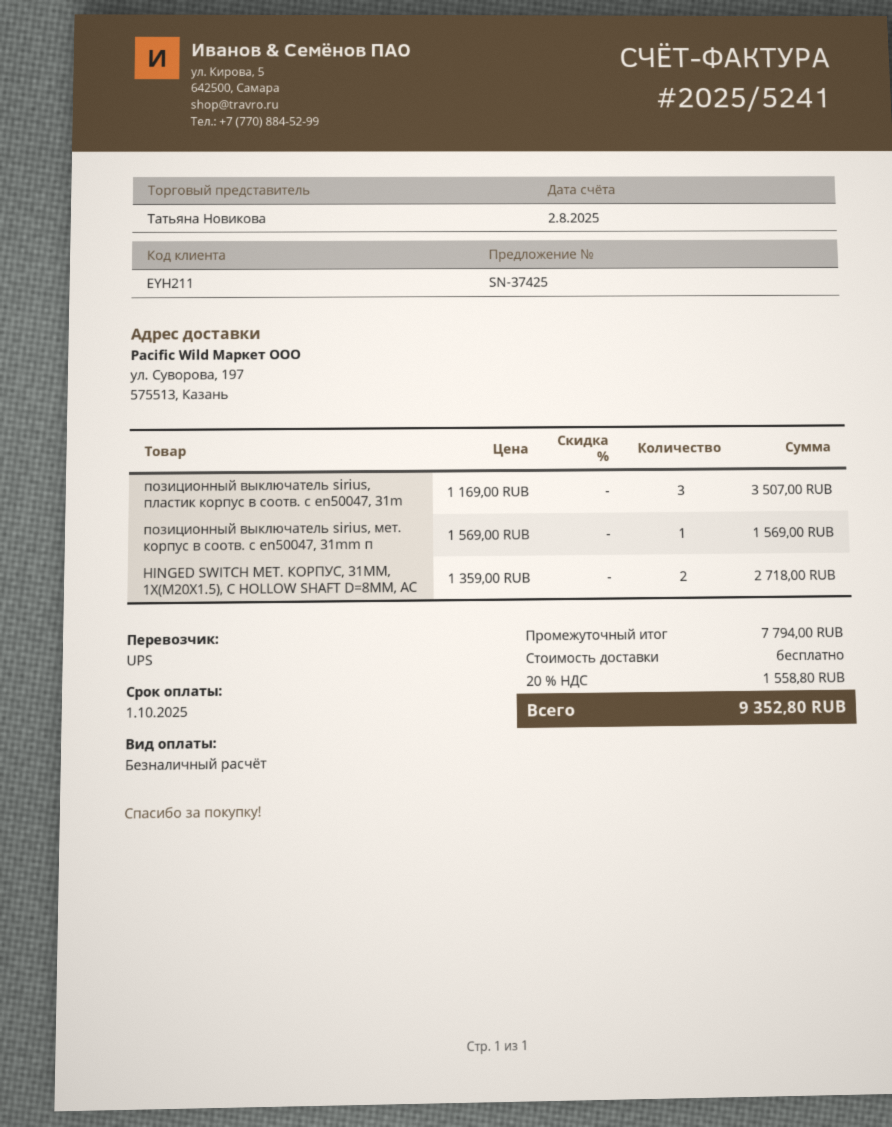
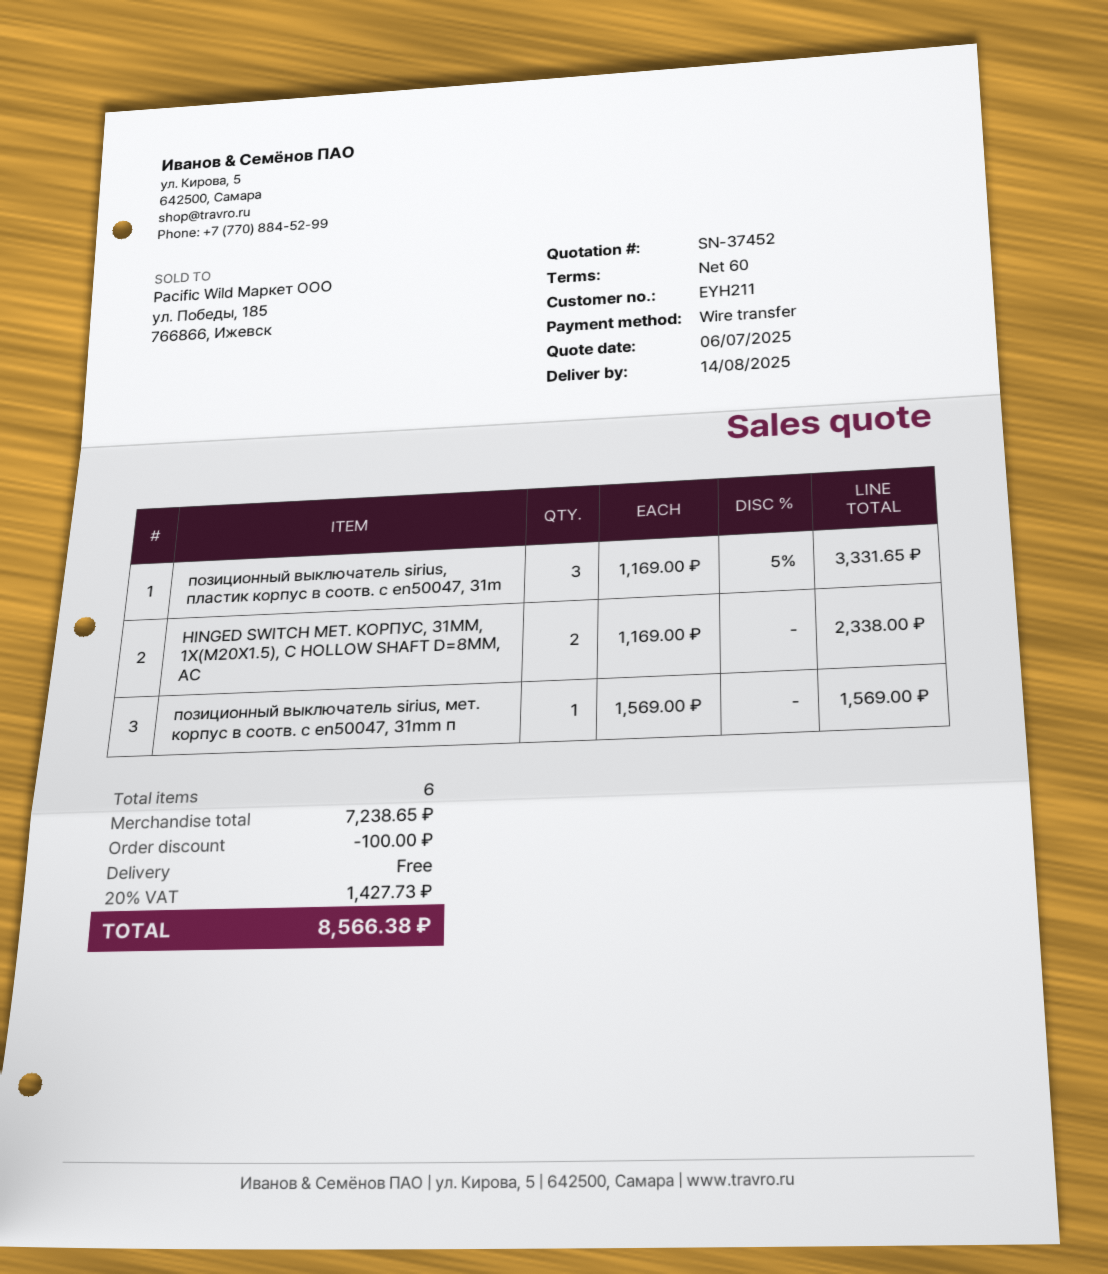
quote number: SN-37425 -> SN-37452
позиционный выключатель sirius, пластик корпус в соотв. с en50047, 31m: 3 x 1169.00 = 3507.00 -> 3 x 1169.00 - 5% = 3331.65
HINGED SWITCH МЕТ. КОРПУС, 31MM, 1X(M20X1.5), C HOLLOW SHAFT D=8MM, AC: 2 x 1359.00 = 2718.00 -> 2 x 1169.00 = 2338.00
subtotal: 7794.00 -> 7238.65
discount: none -> 100.00
tax: 20% = 1558.80 -> 20% = 1427.73
total: 9352.80 -> 8566.38

